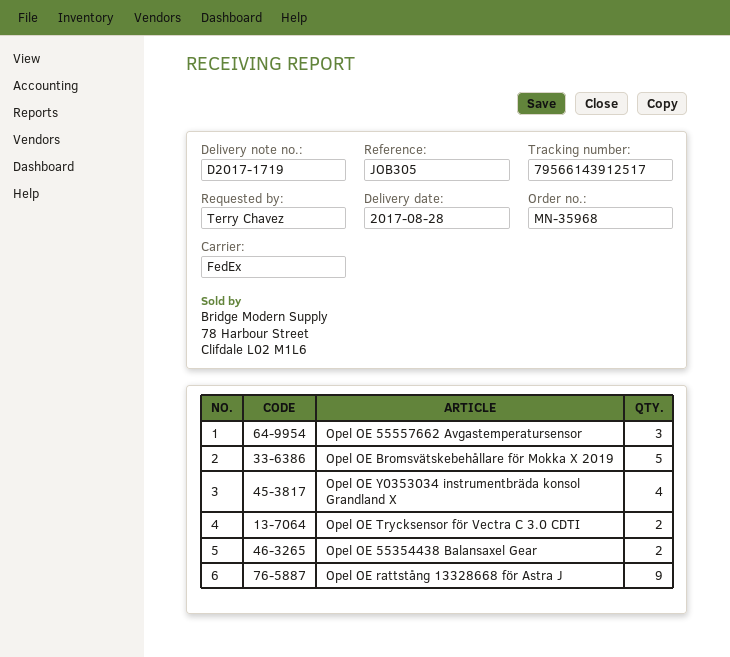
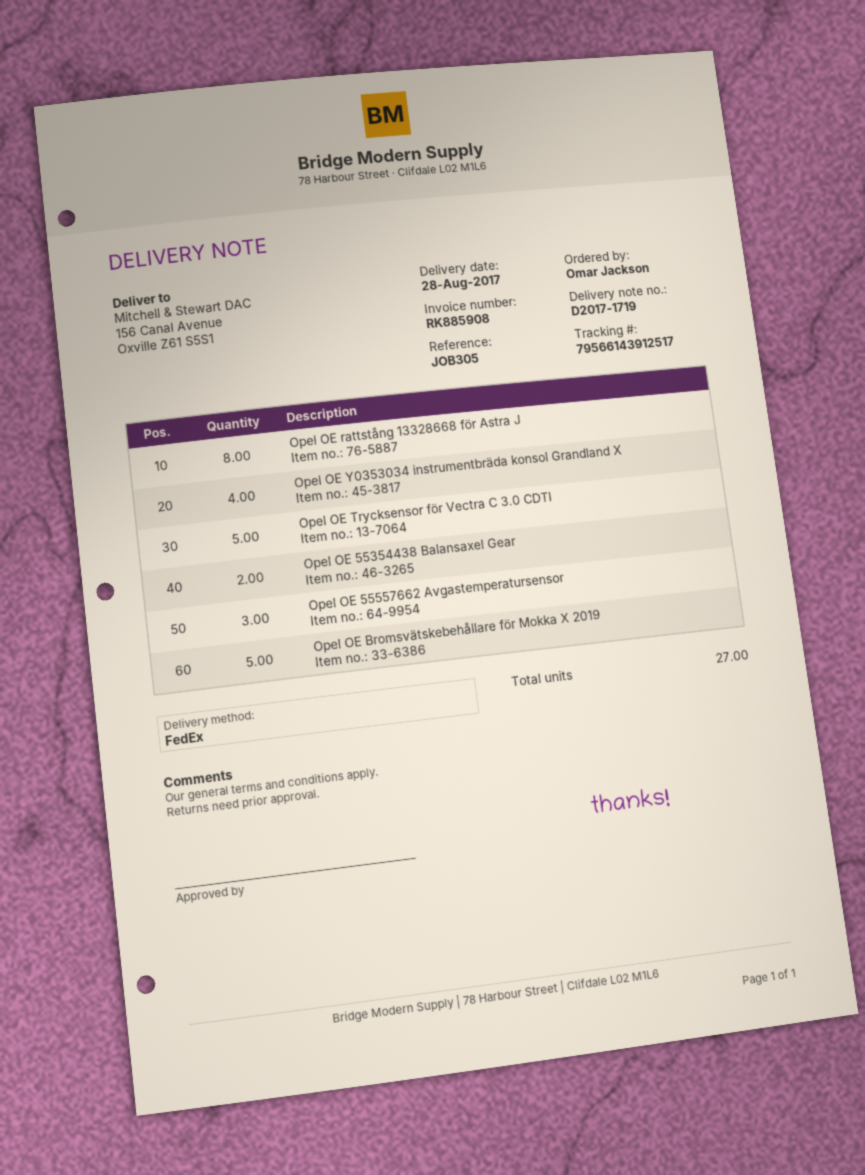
ordered by: Terry Chavez -> Omar Jackson
Opel OE Trycksensor för Vectra C 3.0 CDTI: 2 -> 5
Opel OE rattstång 13328668 för Astra J: 9 -> 8

